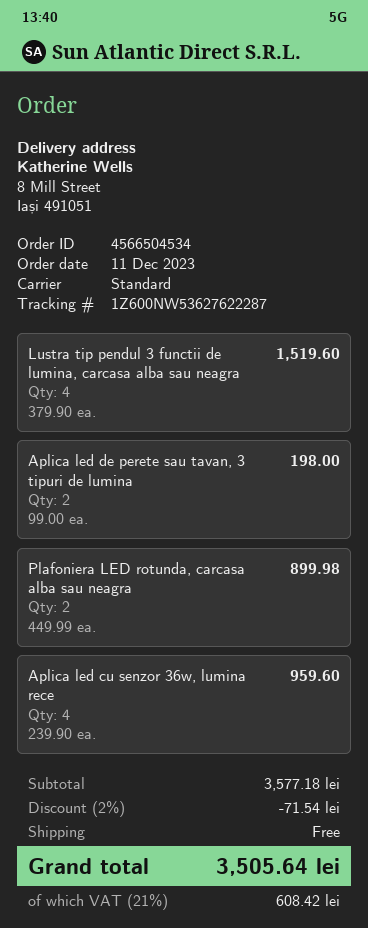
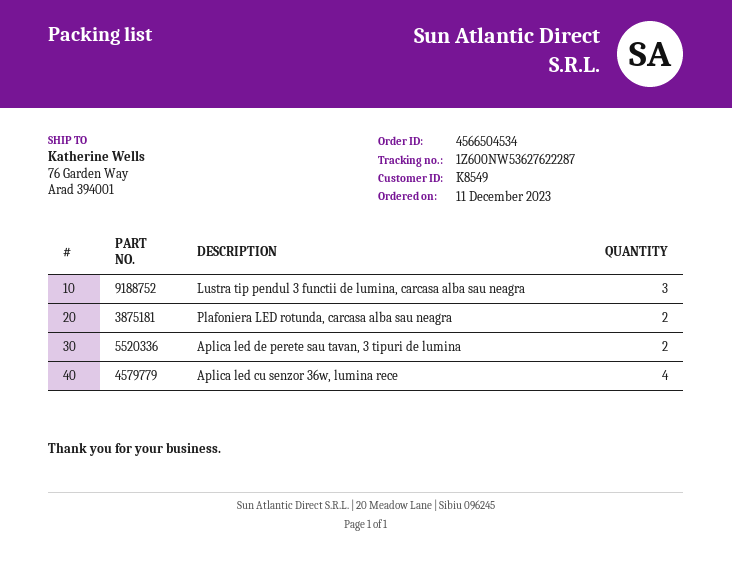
ship to: 8 Mill Street, Iași 491051 -> 76 Garden Way, Arad 394001
Lustra tip pendul 3 functii de lumina, carcasa alba sau neagra: 4 -> 3

